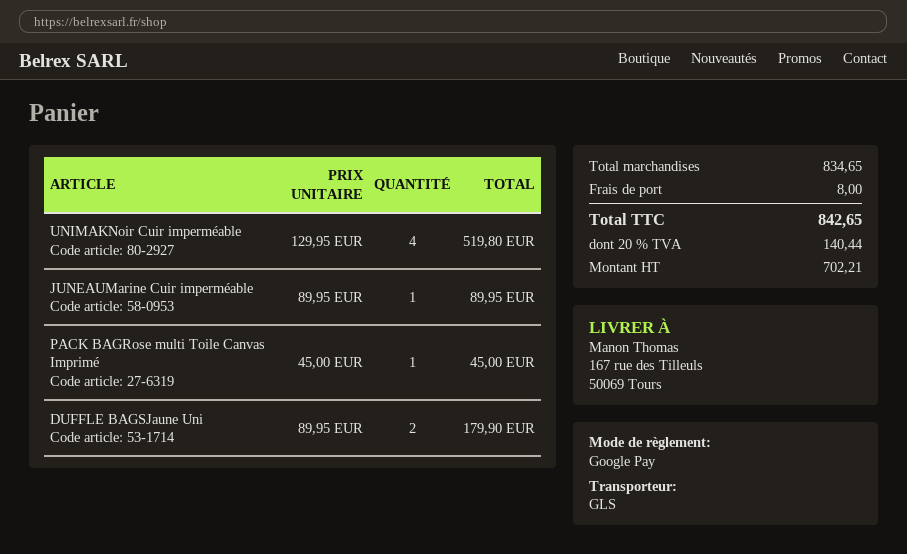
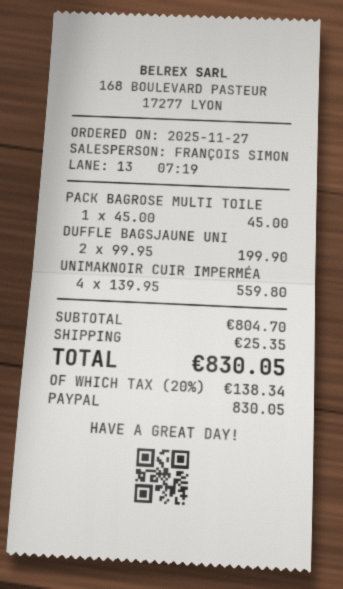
payment method: Google Pay -> PayPal
UNIMAKNoir Cuir imperméable: 4 x 129.95 = 519.80 -> 4 x 139.95 = 559.80
JUNEAUMarine Cuir imperméable: 1 x 89.95 = 89.95 -> none
DUFFLE BAGSJaune Uni: 2 x 89.95 = 179.90 -> 2 x 99.95 = 199.90
subtotal: 834.65 -> 804.70
shipping: 8.00 -> 25.35
tax: 20% = 140.44 -> 20% = 138.34
total: 842.65 -> 830.05

